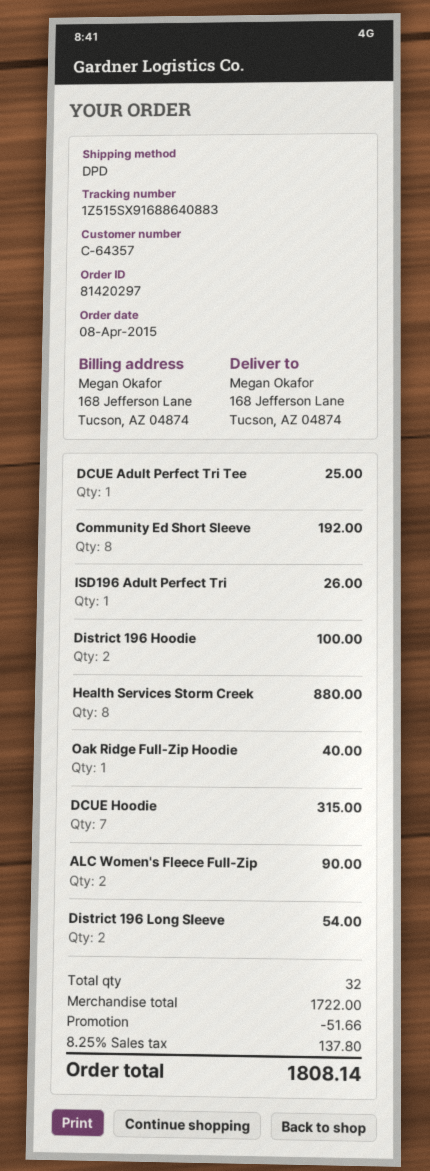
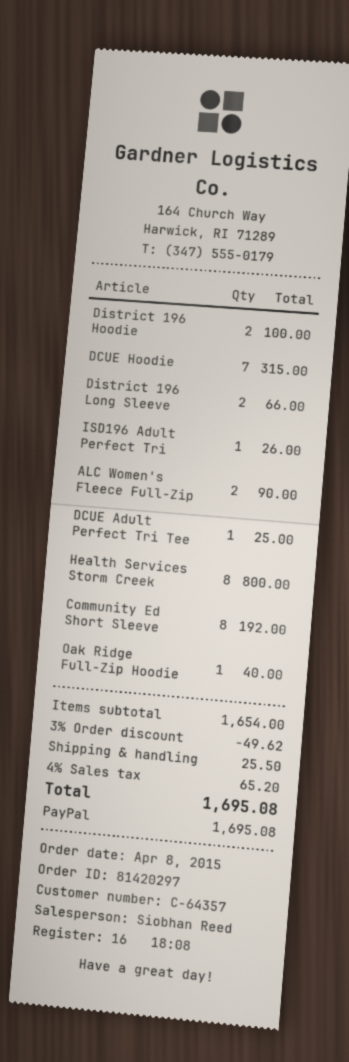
Health Services Storm Creek: 8 for 880.00 -> 8 for 800.00
District 196 Long Sleeve: 2 for 54.00 -> 2 for 66.00
subtotal: 1722.00 -> 1654.00
discount: 51.66 -> 49.62
shipping: none -> 25.50
tax: 8.25% = 137.80 -> 4% = 65.20
total: 1808.14 -> 1695.08

